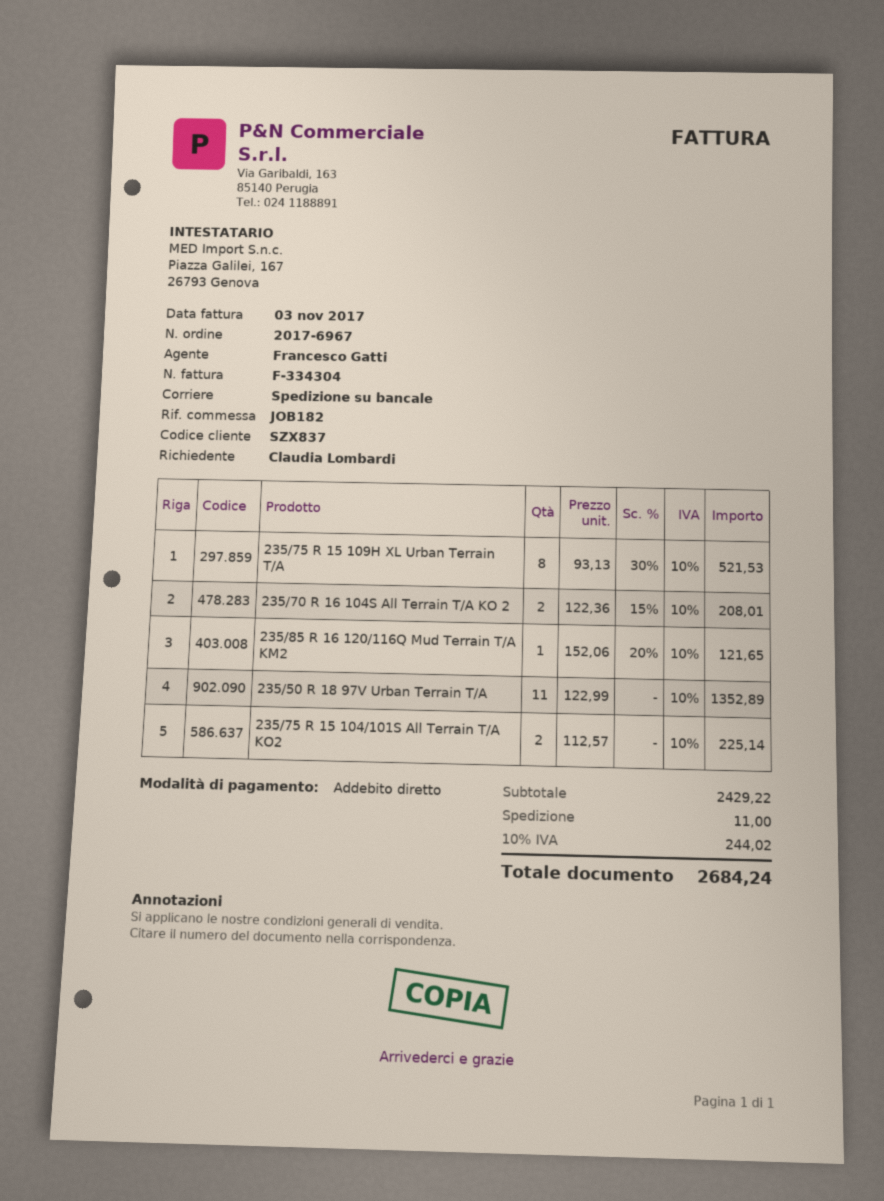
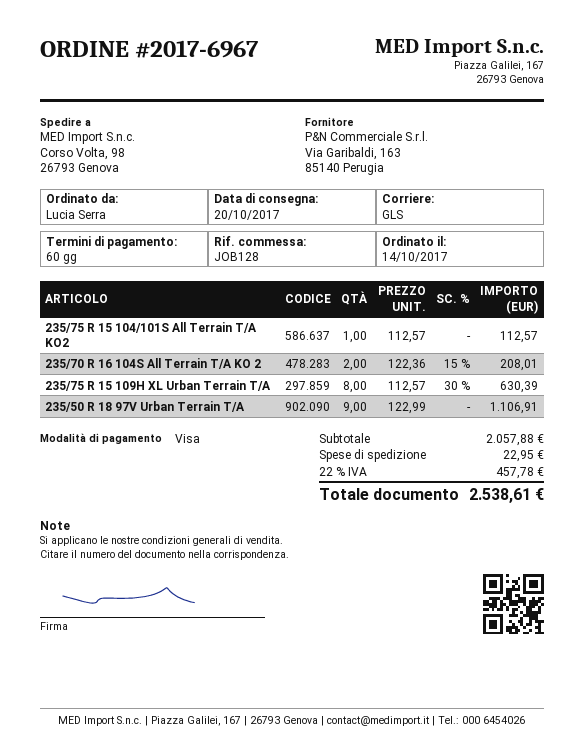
reference: JOB182 -> JOB128
ordered by: Claudia Lombardi -> Lucia Serra
payment method: direct debit -> Visa
shipping method: pallet freight -> GLS
235/75 R 15 109H XL Urban Terrain T/A: 8 x 93.13 - 30% = 521.53 -> 8 x 112.57 - 30% = 630.39
235/85 R 16 120/116Q Mud Terrain T/A KM2: 1 x 152.06 - 20% = 121.65 -> none
235/50 R 18 97V Urban Terrain T/A: 11 x 122.99 = 1352.89 -> 9 x 122.99 = 1106.91
235/75 R 15 104/101S All Terrain T/A KO2: 2 x 112.57 = 225.14 -> 1 x 112.57 = 112.57
subtotal: 2429.22 -> 2057.88
shipping: 11.00 -> 22.95
tax: 10% = 244.02 -> 22% = 457.78
total: 2684.24 -> 2538.61

